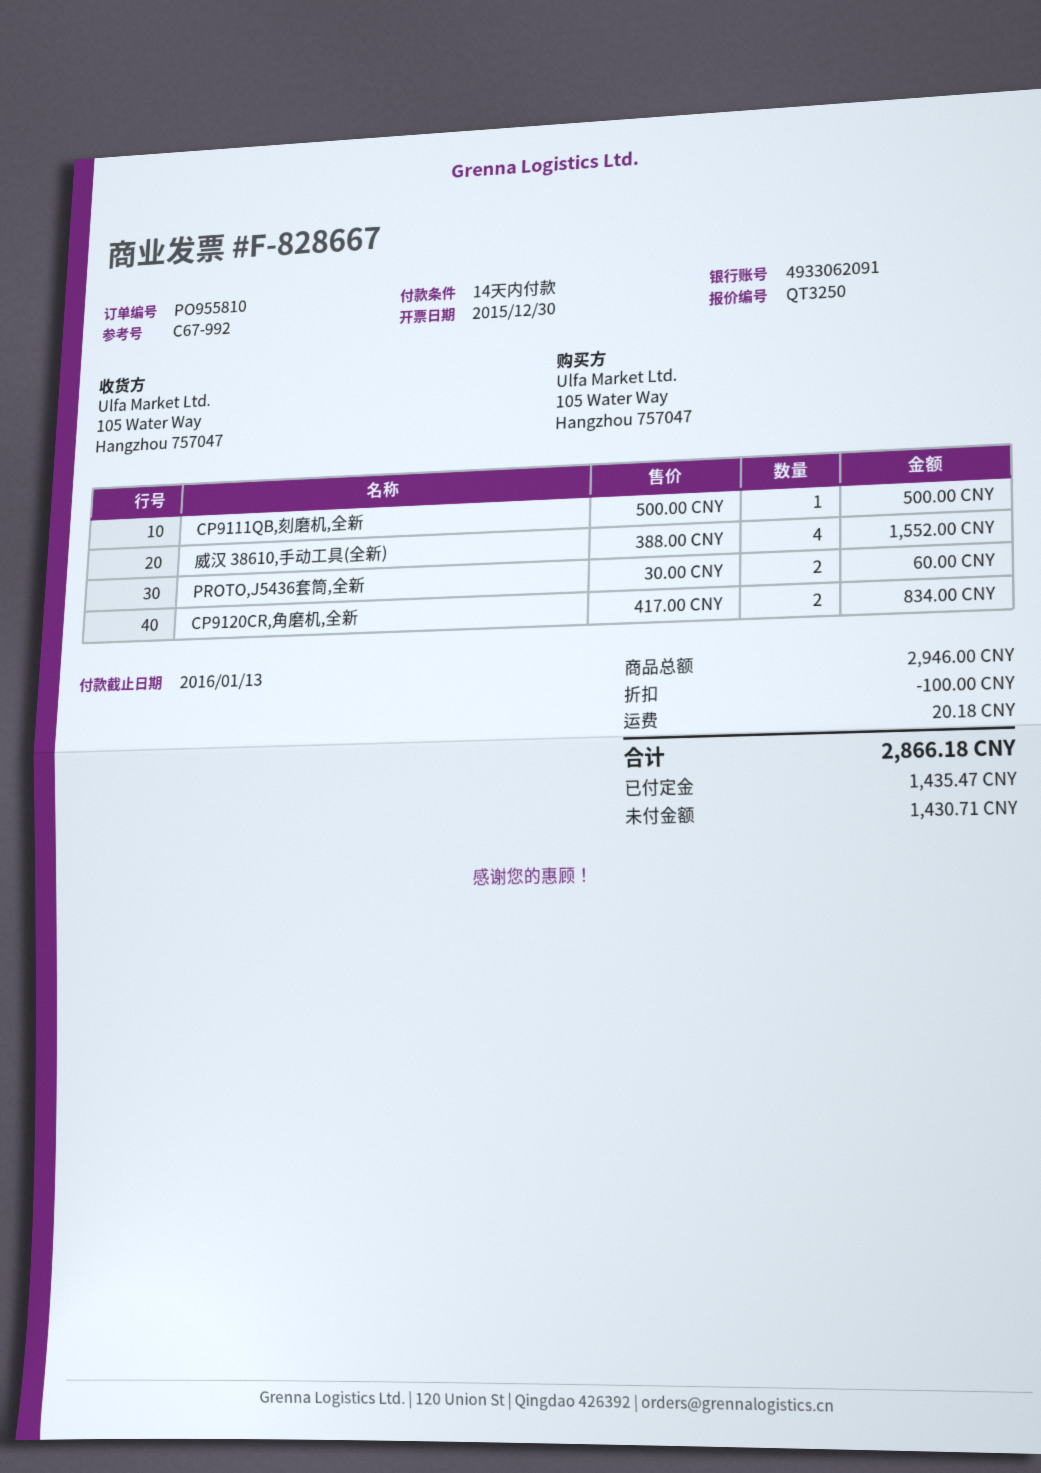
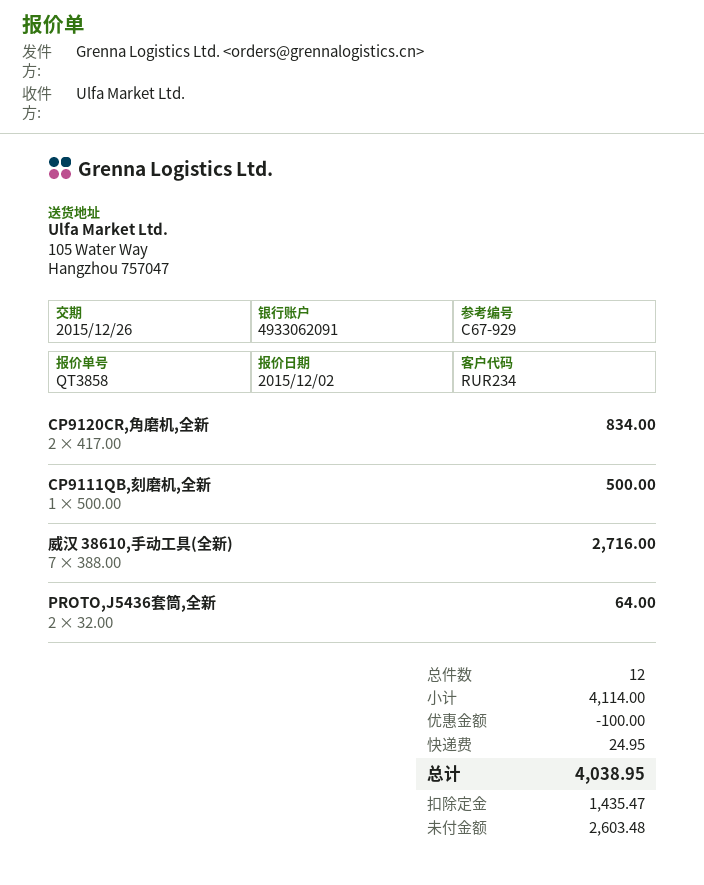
quote number: QT3250 -> QT3858
reference: C67-992 -> C67-929
威汉 38610,手动工具(全新): 4 x 388.00 = 1552.00 -> 7 x 388.00 = 2716.00
PROTO,J5436套筒,全新: 2 x 30.00 = 60.00 -> 2 x 32.00 = 64.00
subtotal: 2946.00 -> 4114.00
shipping: 20.18 -> 24.95
total: 2866.18 -> 4038.95
balance: 1430.71 -> 2603.48

